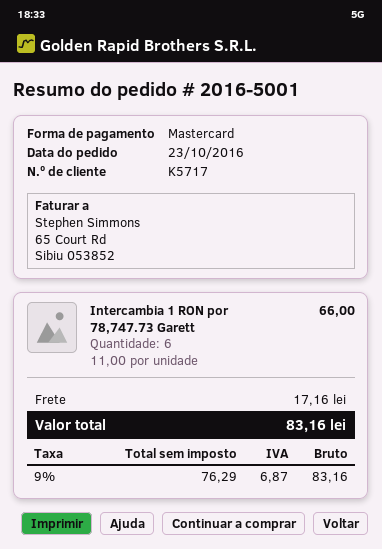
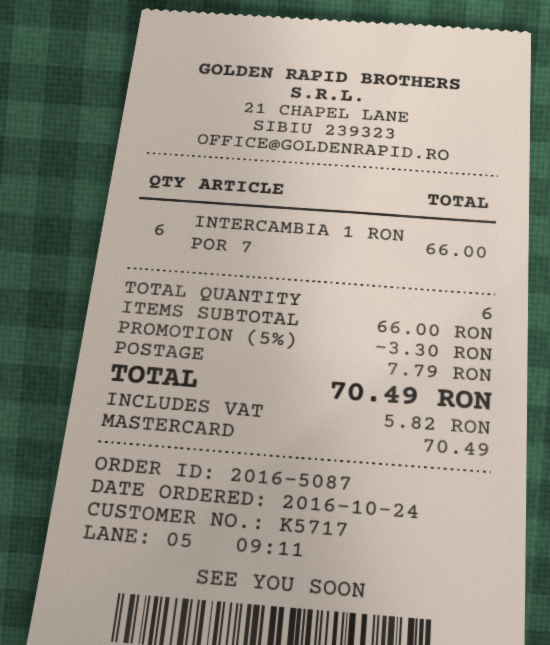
order number: 2016-5001 -> 2016-5087
order date: 2016-10-23 -> 2016-10-24
discount: none -> 5% = 3.30
shipping: 17.16 -> 7.79
tax: 6.87 -> 5.82
total: 83.16 -> 70.49

